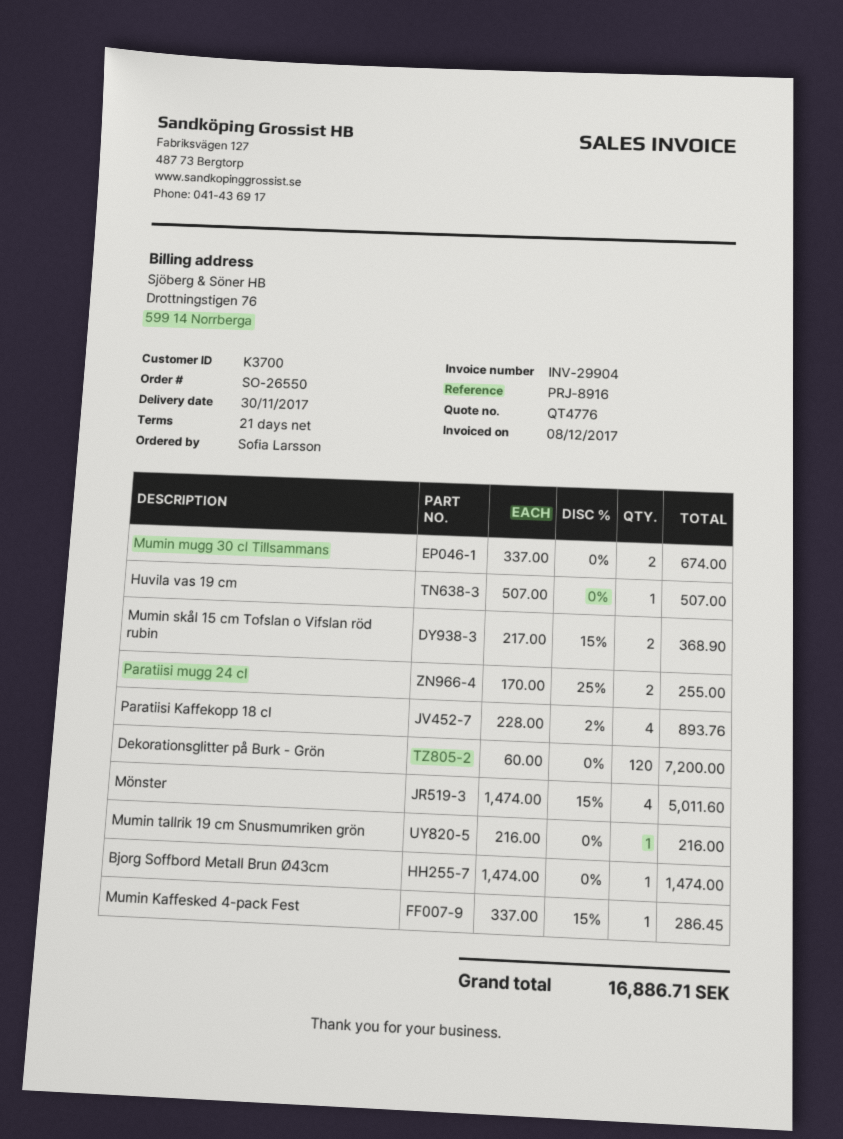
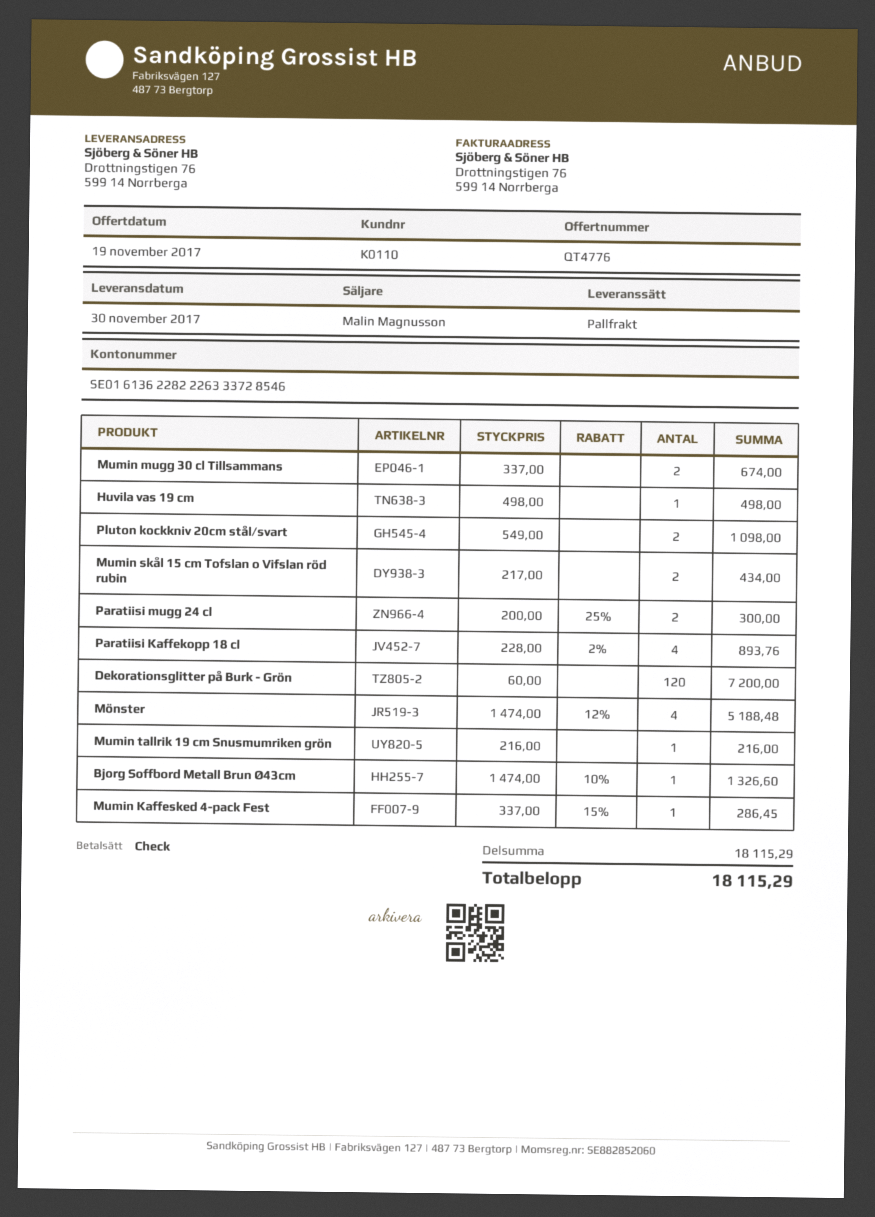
customer number: K3700 -> K0110
Huvila vas 19 cm: 1 x 507.00 = 507.00 -> 1 x 498.00 = 498.00
Mumin skål 15 cm Tofslan o Vifslan röd rubin: 2 x 217.00 - 15% = 368.90 -> 2 x 217.00 = 434.00
Paratiisi mugg 24 cl: 2 x 170.00 - 25% = 255.00 -> 2 x 200.00 - 25% = 300.00
Mönster: 4 x 1474.00 - 15% = 5011.60 -> 4 x 1474.00 - 12% = 5188.48
Bjorg Soffbord Metall Brun Ø43cm: 1 x 1474.00 = 1474.00 -> 1 x 1474.00 - 10% = 1326.60
Pluton kockkniv 20cm stål/svart: none -> 2 x 549.00 = 1098.00
total: 16886.71 -> 18115.29

